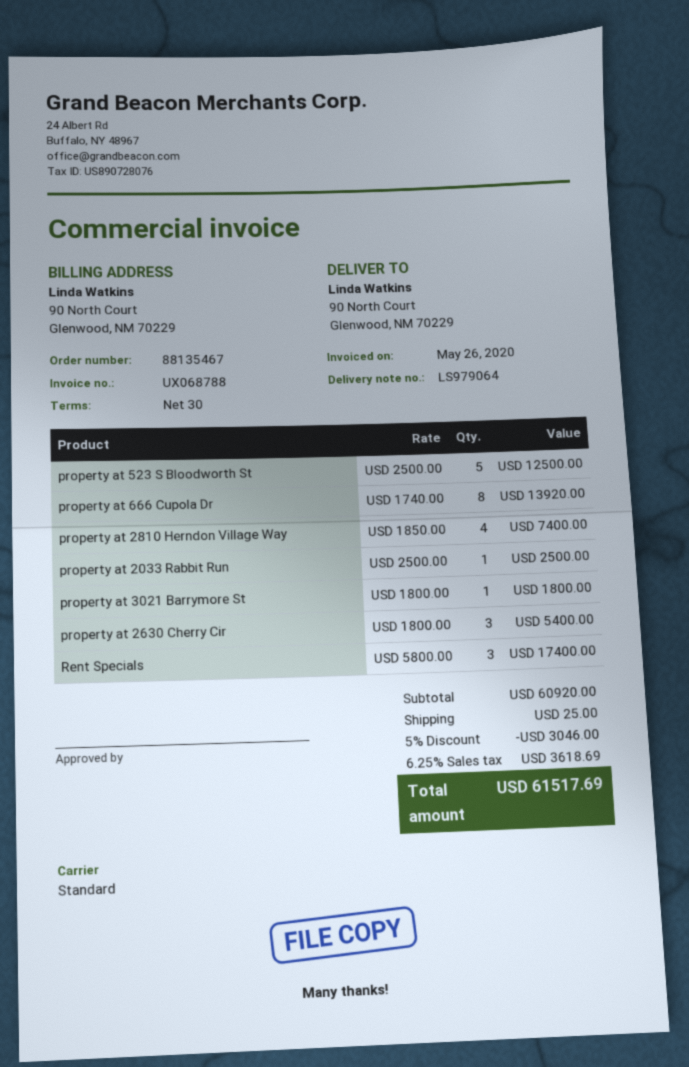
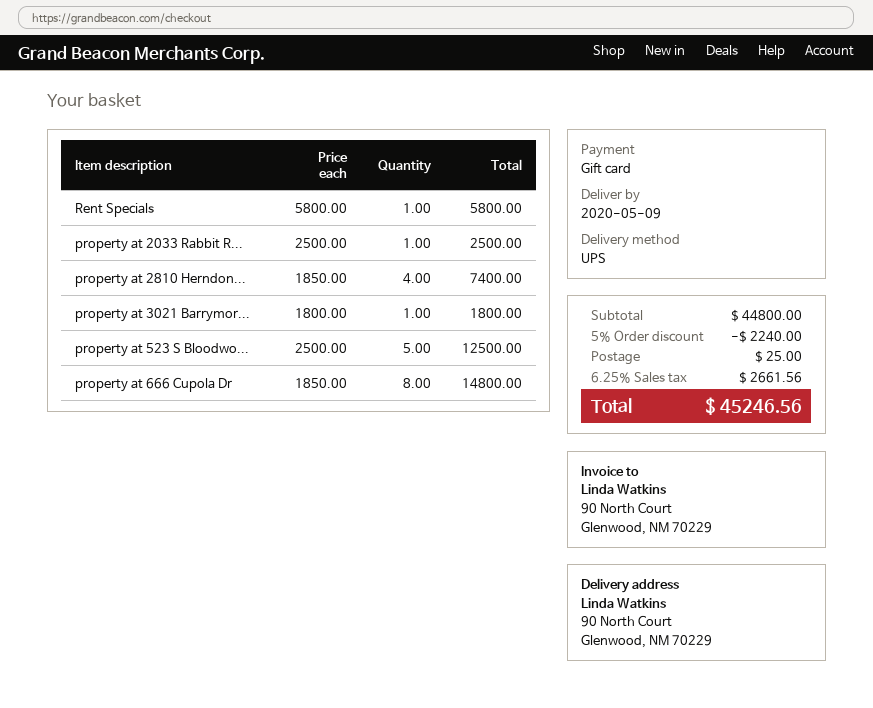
shipping method: standard -> UPS
property at 666 Cupola Dr: 8 x 1740.00 = 13920.00 -> 8 x 1850.00 = 14800.00
property at 2630 Cherry Cir: 3 x 1800.00 = 5400.00 -> none
Rent Specials: 3 x 5800.00 = 17400.00 -> 1 x 5800.00 = 5800.00
subtotal: 60920.00 -> 44800.00
discount: 5% = 3046.00 -> 5% = 2240.00
tax: 6.25% = 3618.69 -> 6.25% = 2661.56
total: 61517.69 -> 45246.56

